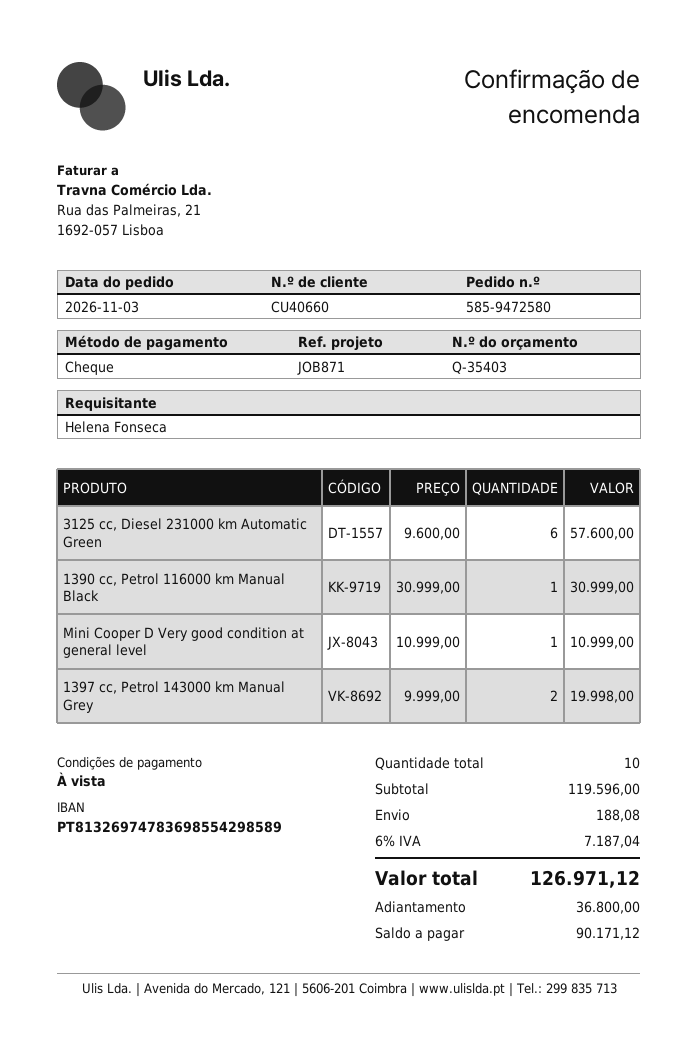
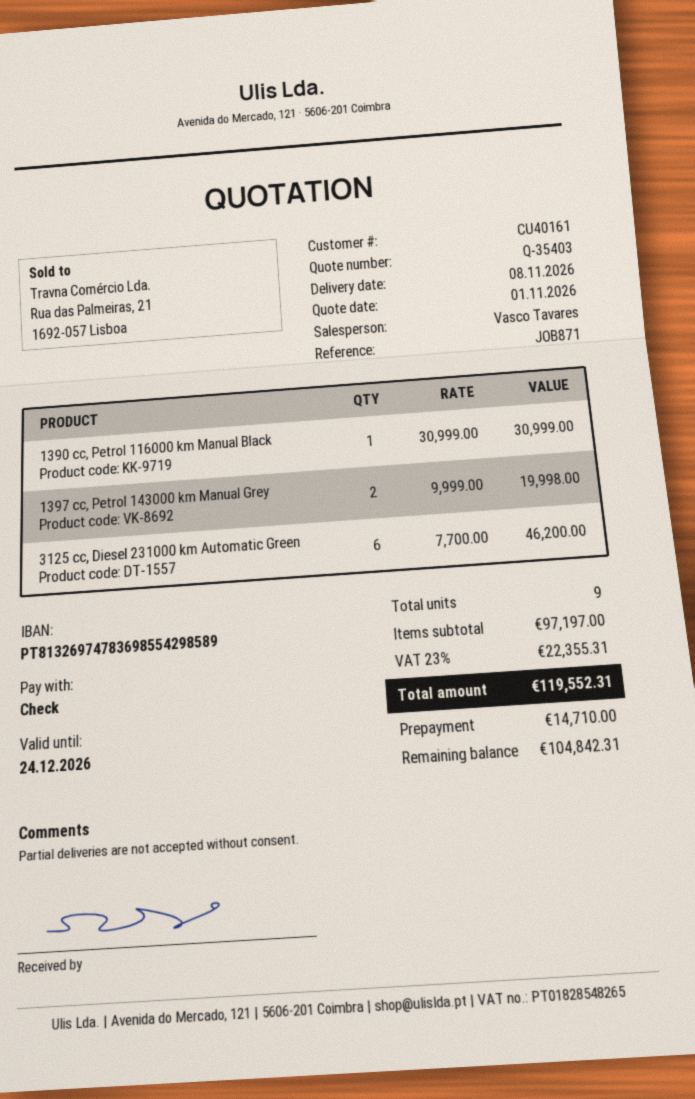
customer number: CU40660 -> CU40161
3125 cc, Diesel 231000 km Automatic Green: 6 x 9600.00 = 57600.00 -> 6 x 7700.00 = 46200.00
Mini Cooper D Very good condition at general level: 1 x 10999.00 = 10999.00 -> none
total quantity: 10 -> 9
subtotal: 119596.00 -> 97197.00
shipping: 188.08 -> none
tax: 6% = 7187.04 -> 23% = 22355.31
total: 126971.12 -> 119552.31
deposit: 36800.00 -> 14710.00
balance: 90171.12 -> 104842.31

